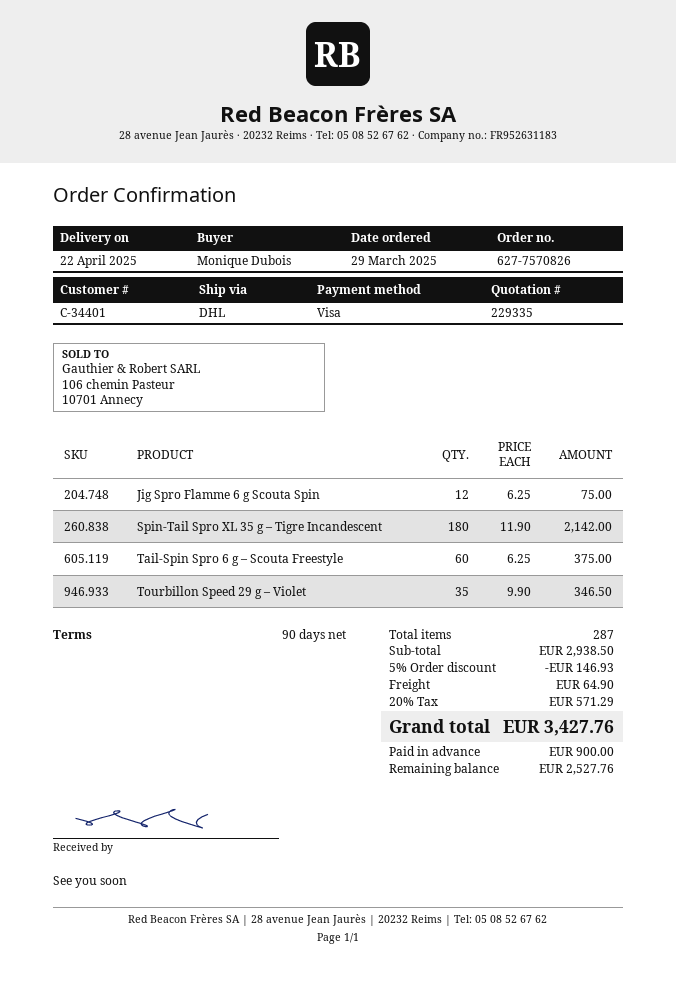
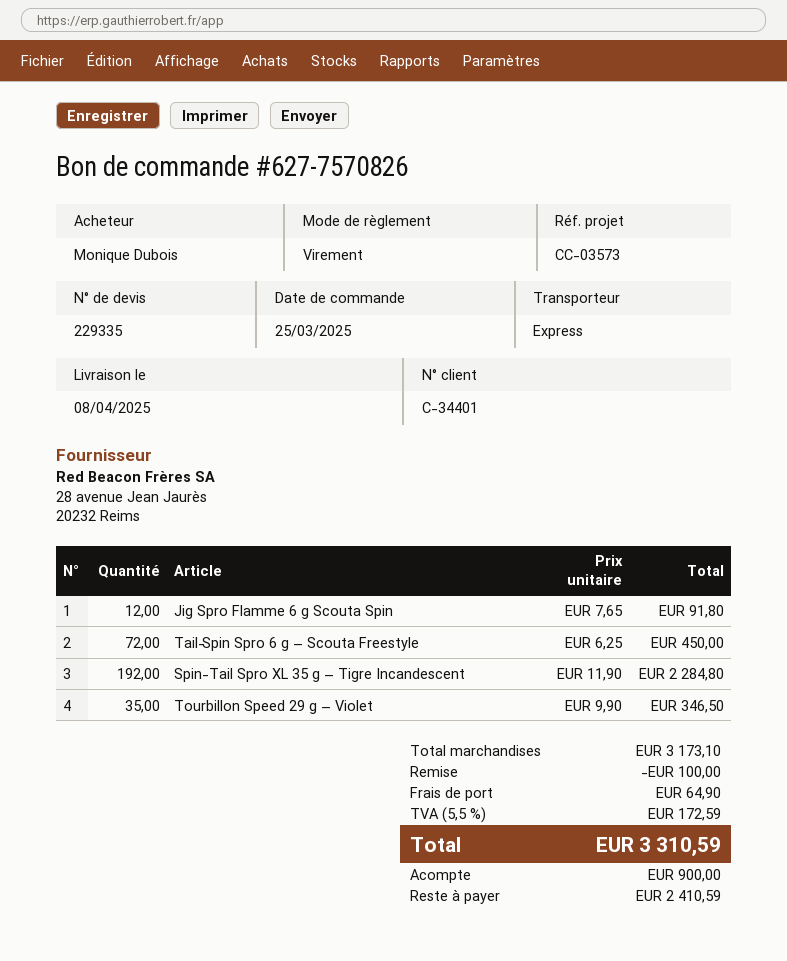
order date: 2025-03-29 -> 2025-03-25
delivery date: 2025-04-22 -> 2025-04-08
payment method: Visa -> bank transfer
shipping method: DHL -> express
Jig Spro Flamme 6 g Scouta Spin: 12 x 6.25 = 75.00 -> 12 x 7.65 = 91.80
Spin-Tail Spro XL 35 g – Tigre Incandescent: 180 x 11.90 = 2142.00 -> 192 x 11.90 = 2284.80
Tail‑Spin Spro 6 g – Scouta Freestyle: 60 x 6.25 = 375.00 -> 72 x 6.25 = 450.00
subtotal: 2938.50 -> 3173.10
discount: 146.93 -> 100.00
tax: 20% = 571.29 -> 5.5% = 172.59
total: 3427.76 -> 3310.59
balance: 2527.76 -> 2410.59

